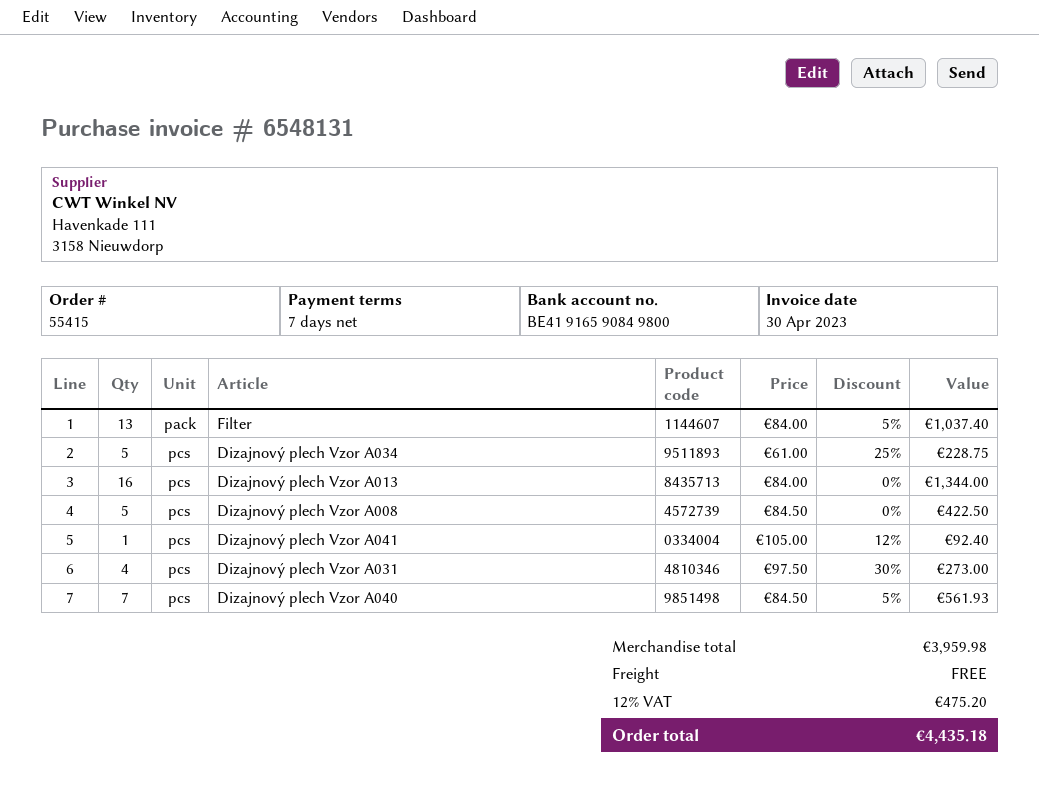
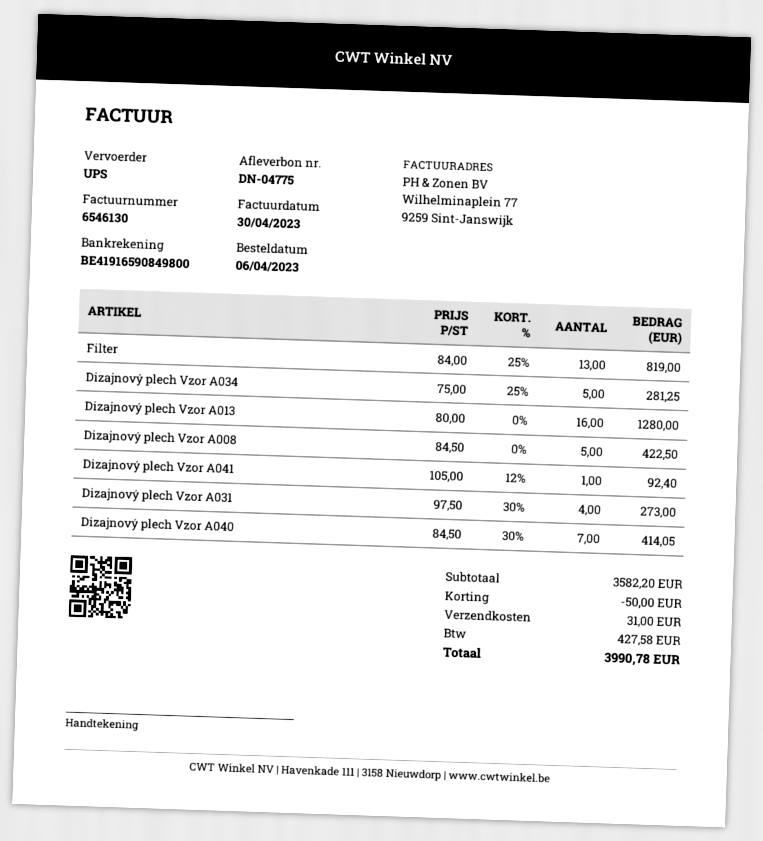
invoice number: 6548131 -> 6546130
Filter: 13 x 84.00 - 5% = 1037.40 -> 13 x 84.00 - 25% = 819.00
Dizajnový plech Vzor A034: 5 x 61.00 - 25% = 228.75 -> 5 x 75.00 - 25% = 281.25
Dizajnový plech Vzor A013: 16 x 84.00 = 1344.00 -> 16 x 80.00 = 1280.00
Dizajnový plech Vzor A040: 7 x 84.50 - 5% = 561.93 -> 7 x 84.50 - 30% = 414.05
subtotal: 3959.98 -> 3582.20
discount: none -> 50.00
shipping: 0.00 -> 31.00
tax: 475.20 -> 427.58
total: 4435.18 -> 3990.78

